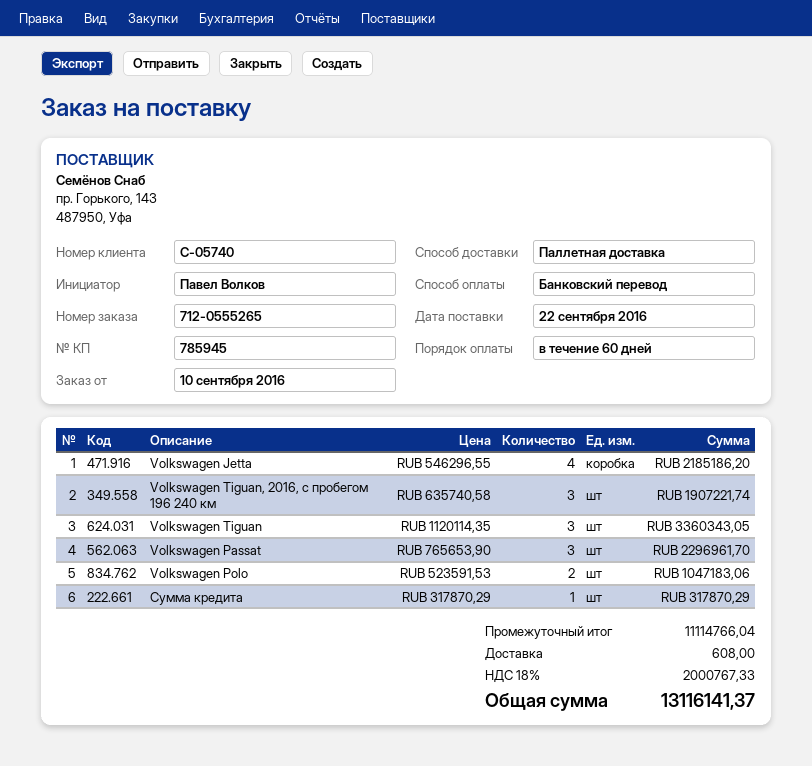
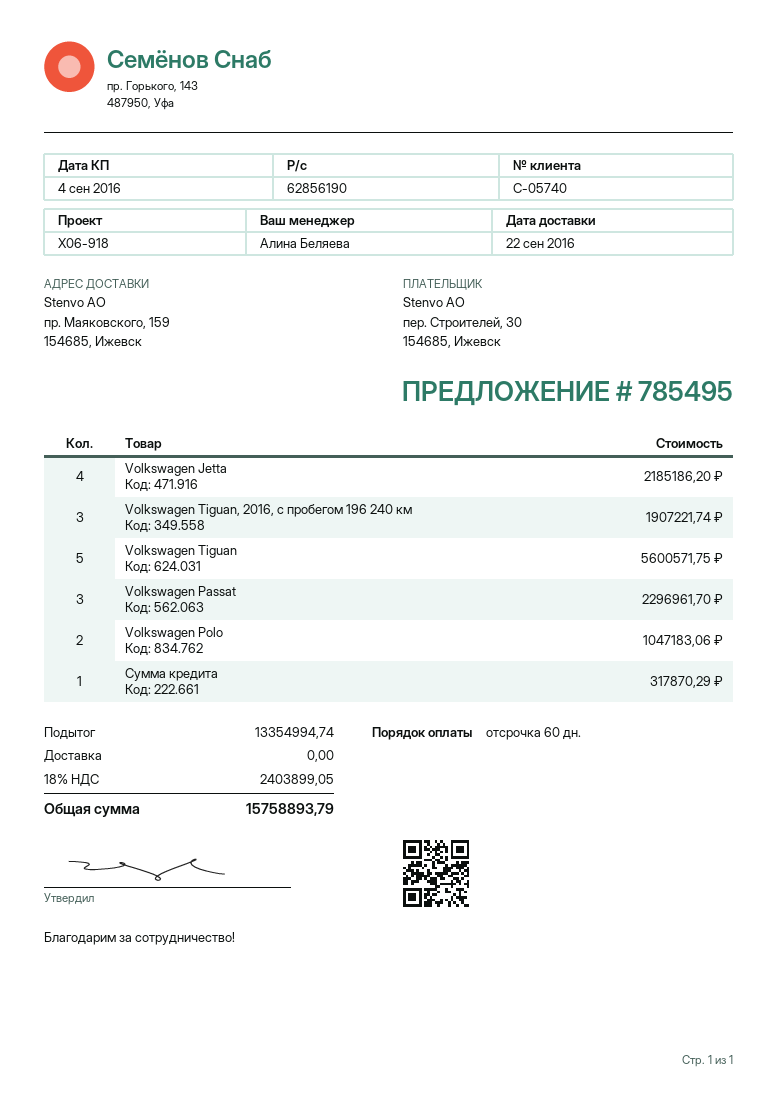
quote number: 785945 -> 785495
Volkswagen Tiguan: 3 for 3360343.05 -> 5 for 5600571.75
subtotal: 11114766.04 -> 13354994.74
shipping: 608.00 -> 0.00
tax: 18% = 2000767.33 -> 18% = 2403899.05
total: 13116141.37 -> 15758893.79

